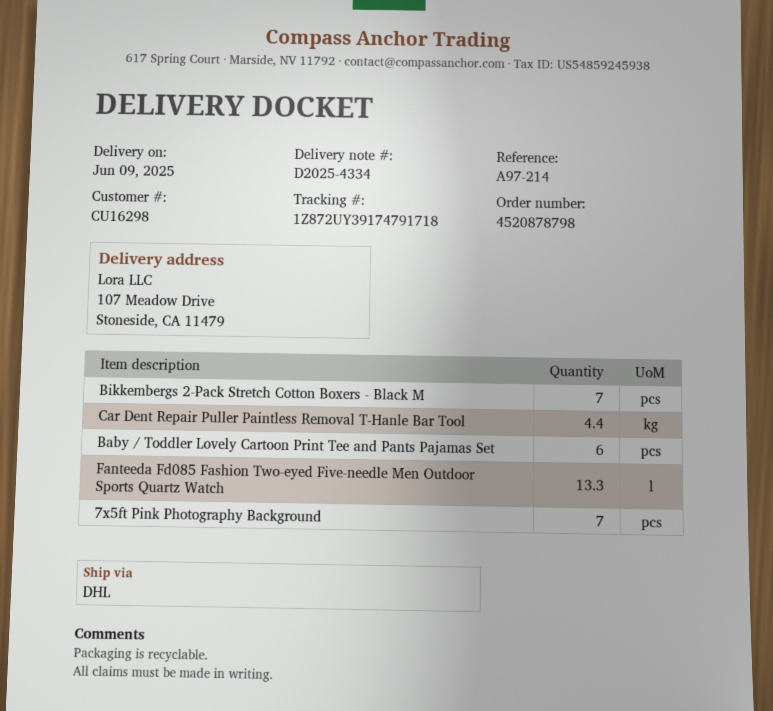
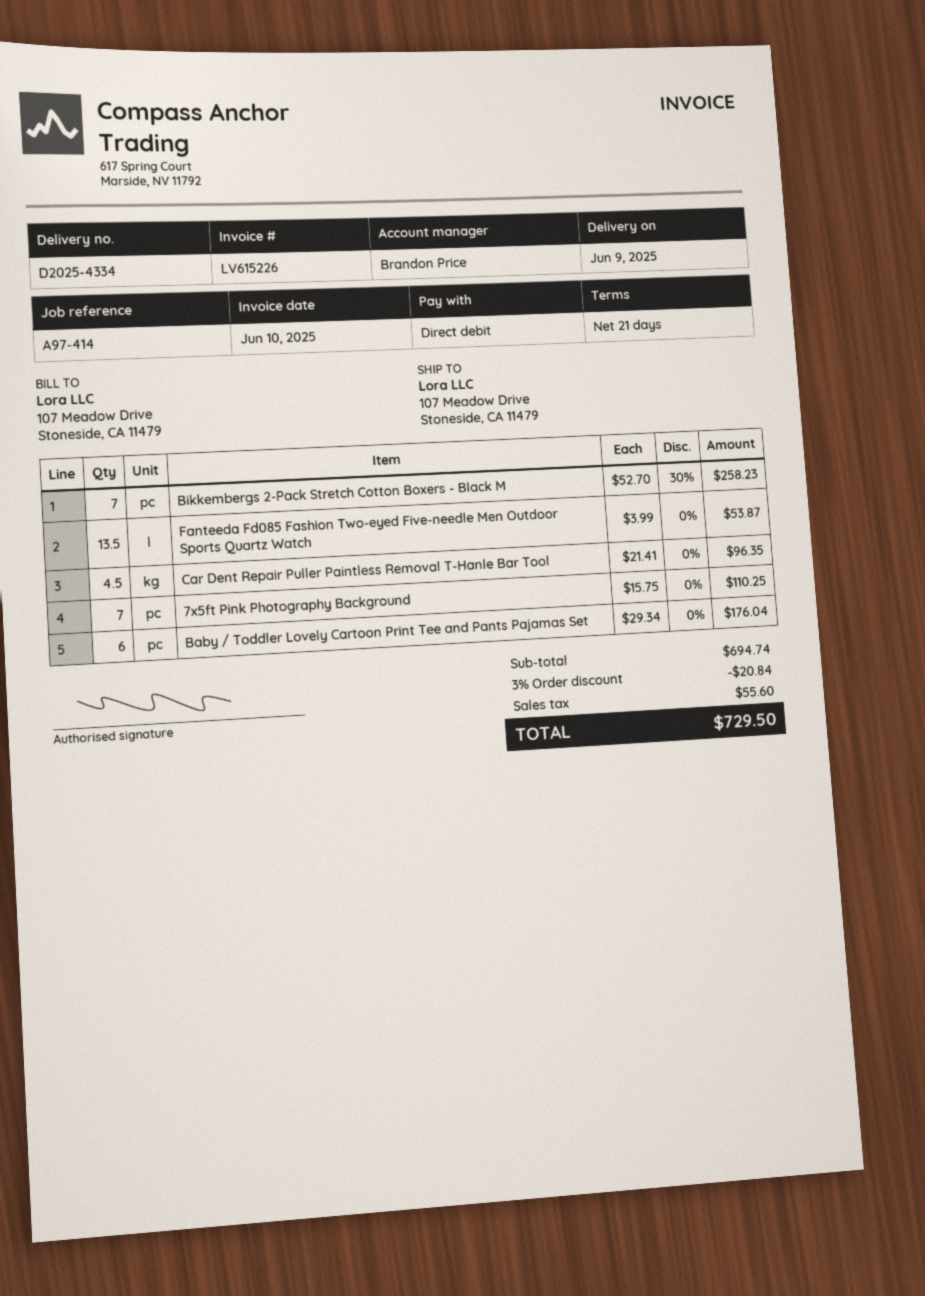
reference: A97-214 -> A97-414
Car Dent Repair Puller Paintless Removal T-Hanle Bar Tool: 4.4 -> 4.5
Fanteeda Fd085 Fashion Two-eyed Five-needle Men Outdoor Sports Quartz Watch: 13.3 -> 13.5

